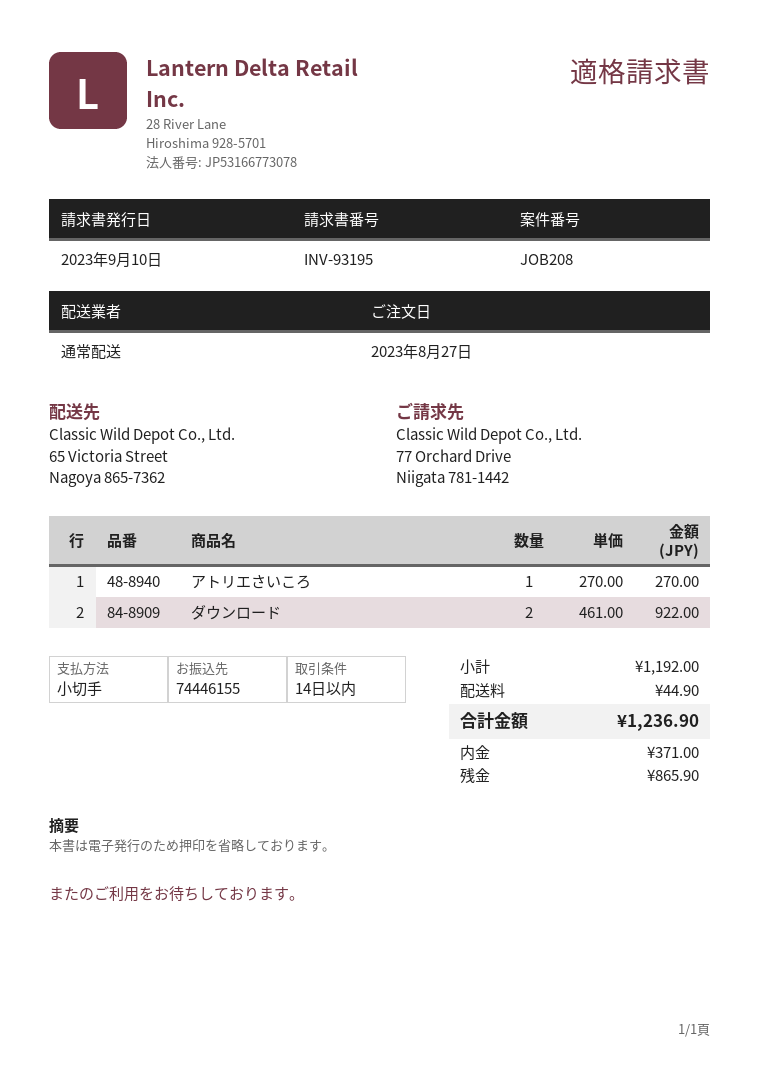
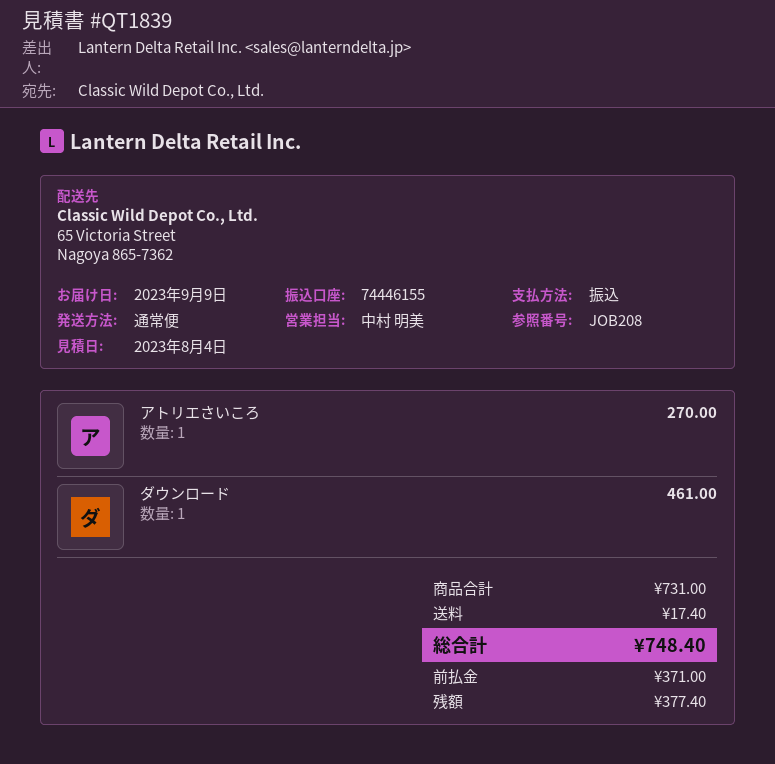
payment method: cheque -> bank transfer
ダウンロード: 2 for 922.00 -> 1 for 461.00
subtotal: 1192.00 -> 731.00
shipping: 44.90 -> 17.40
total: 1236.90 -> 748.40
balance: 865.90 -> 377.40

